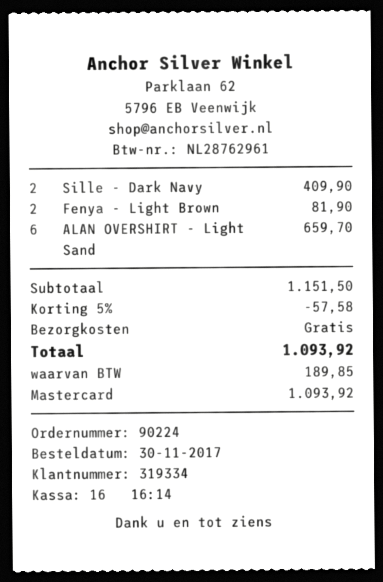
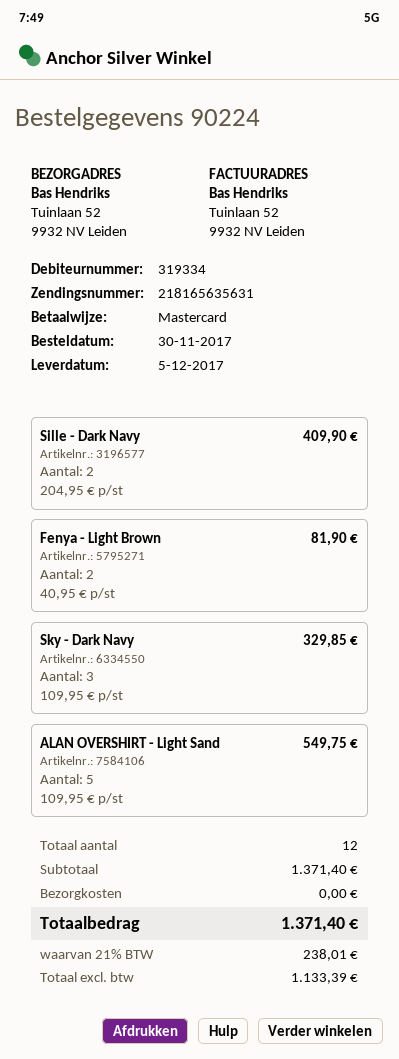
ALAN OVERSHIRT - Light Sand: 6 for 659.70 -> 5 for 549.75
Sky - Dark Navy: none -> 3 for 329.85
subtotal: 1151.50 -> 1371.40
discount: 5% = 57.58 -> none
tax: 189.85 -> 238.01
total: 1093.92 -> 1371.40

